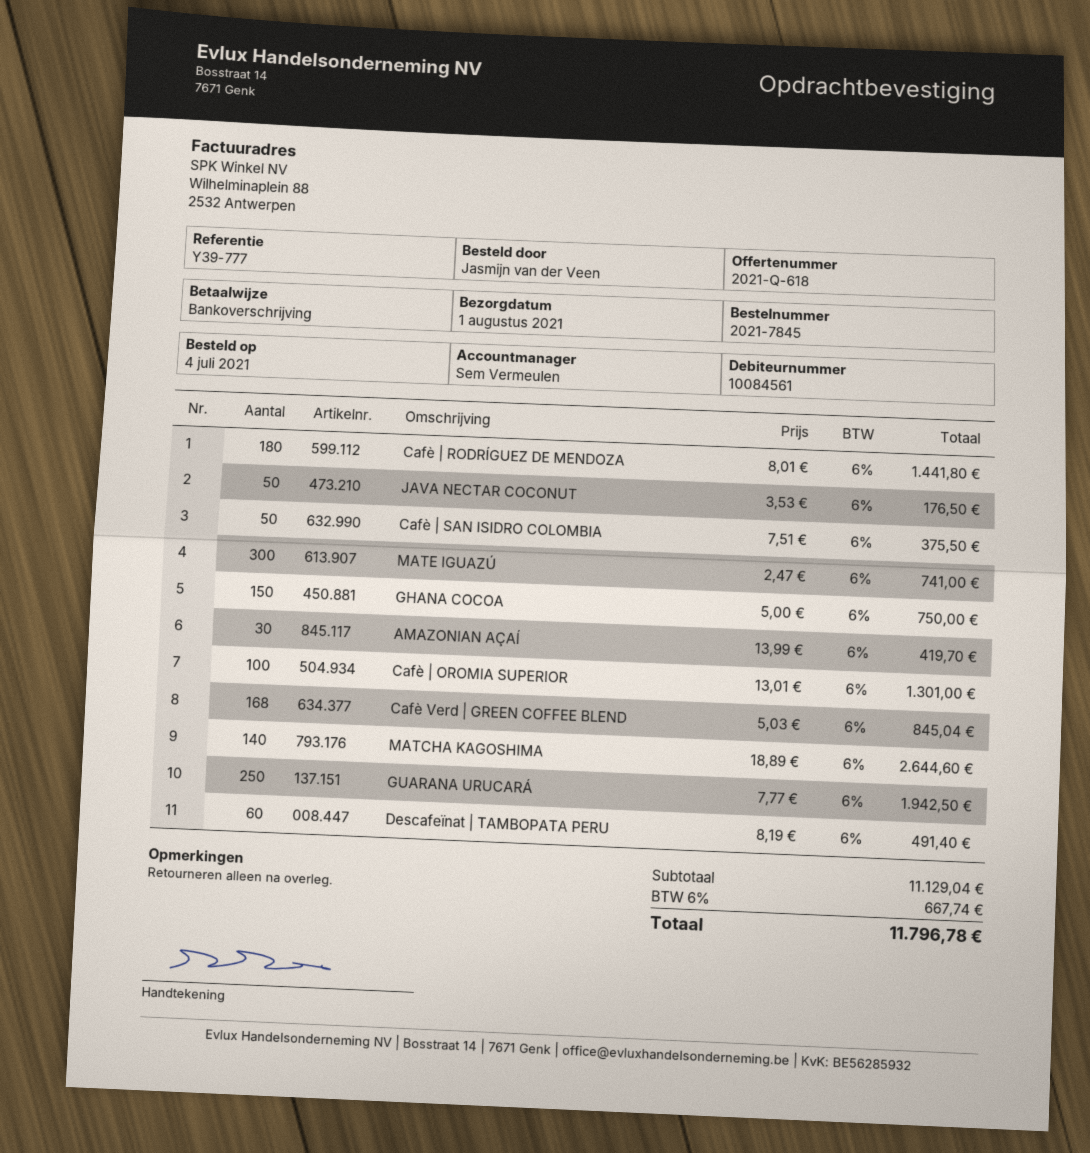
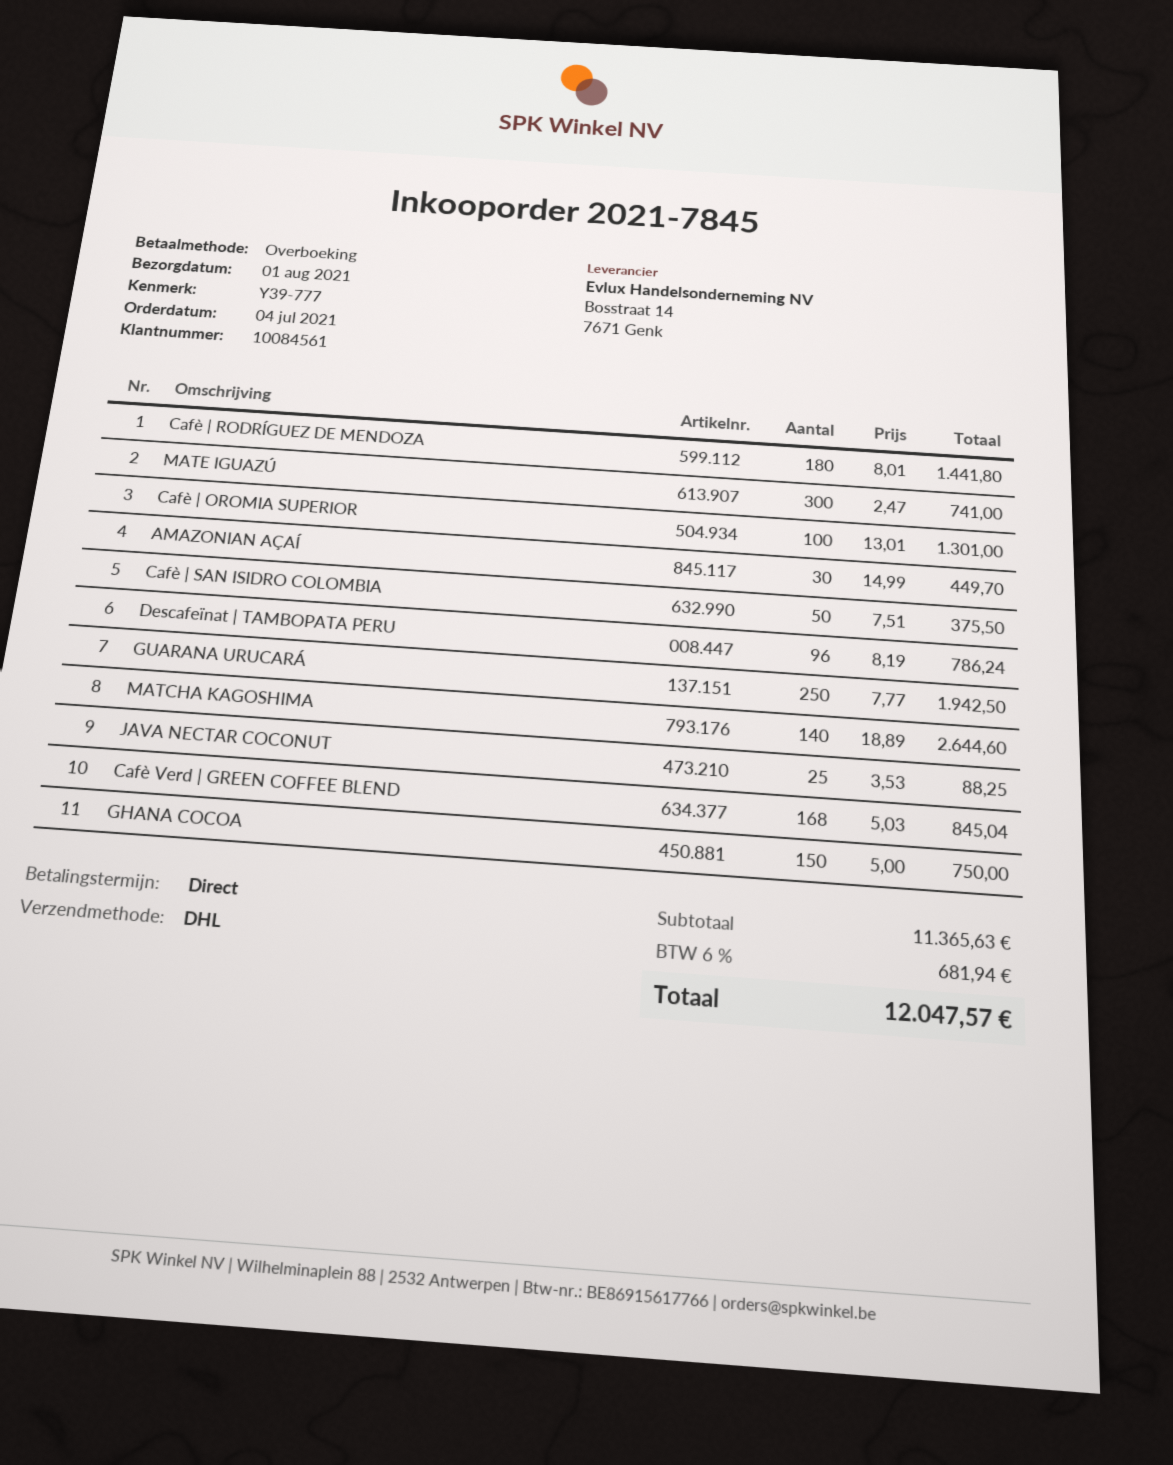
JAVA NECTAR COCONUT: 50 x 3.53 = 176.50 -> 25 x 3.53 = 88.25
AMAZONIAN AÇAÍ: 30 x 13.99 = 419.70 -> 30 x 14.99 = 449.70
Descafeïnat | TAMBOPATA PERU: 60 x 8.19 = 491.40 -> 96 x 8.19 = 786.24
subtotal: 11129.04 -> 11365.63
tax: 6% = 667.74 -> 6% = 681.94
total: 11796.78 -> 12047.57

